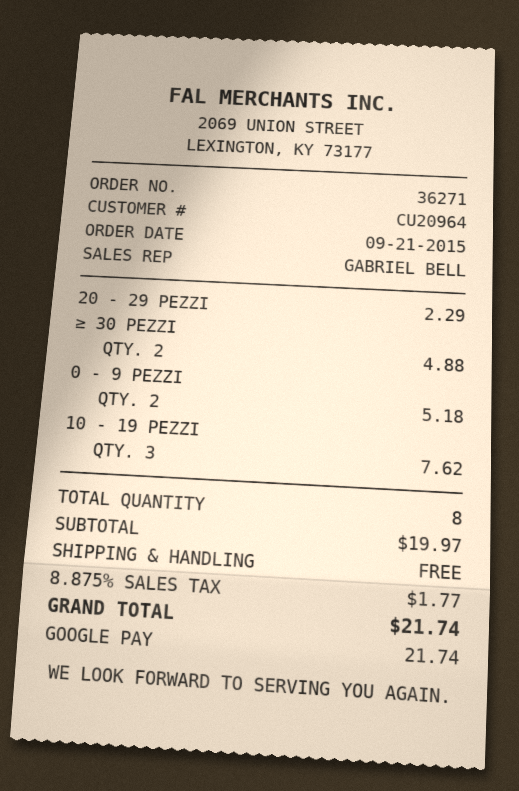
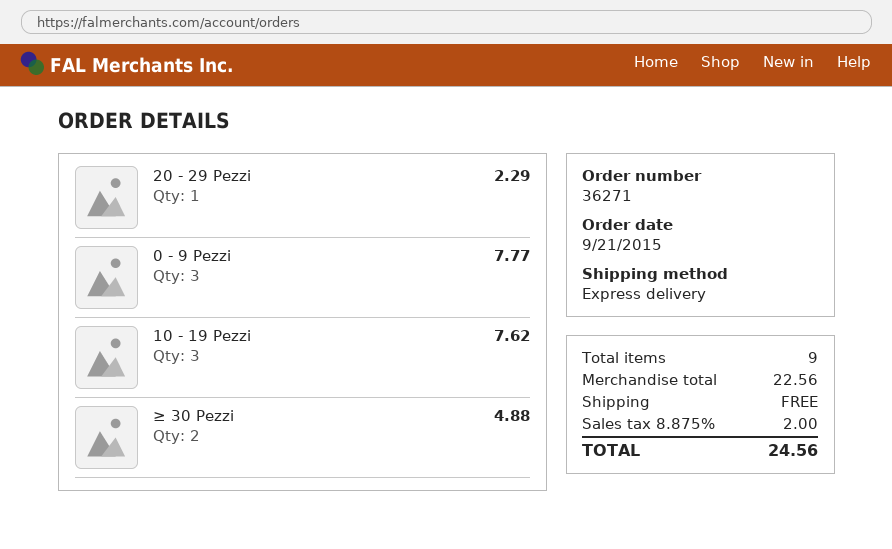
0 - 9 PEZZI: 2 for 5.18 -> 3 for 7.77
total quantity: 8 -> 9
subtotal: 19.97 -> 22.56
tax: 8.875% = 1.77 -> 8.875% = 2.00
total: 21.74 -> 24.56

